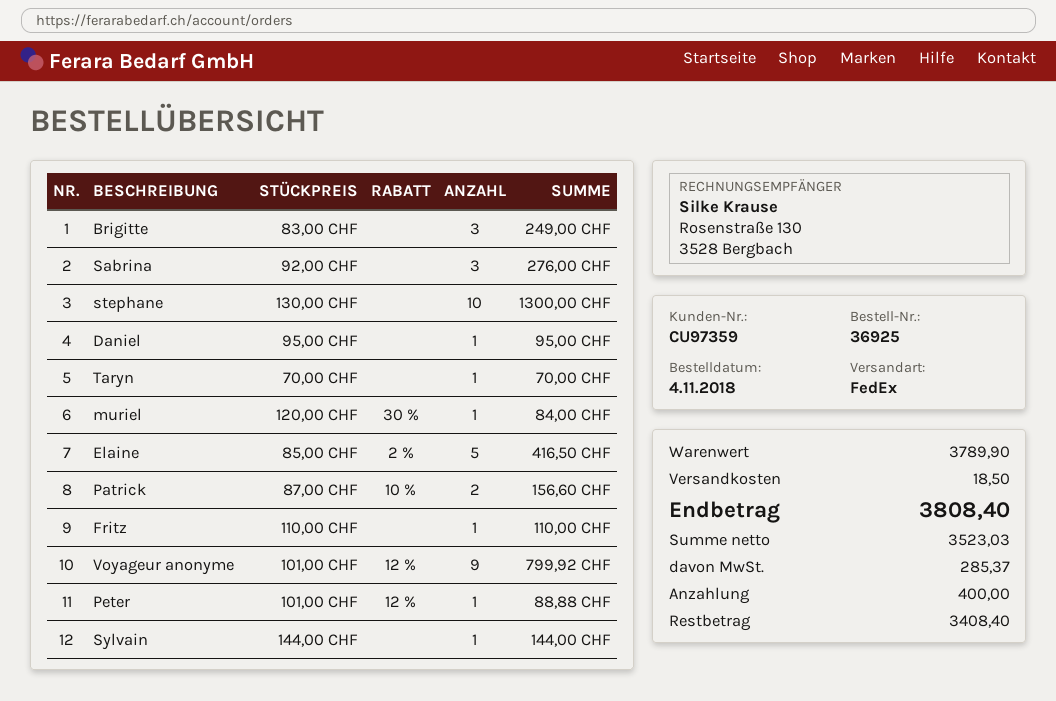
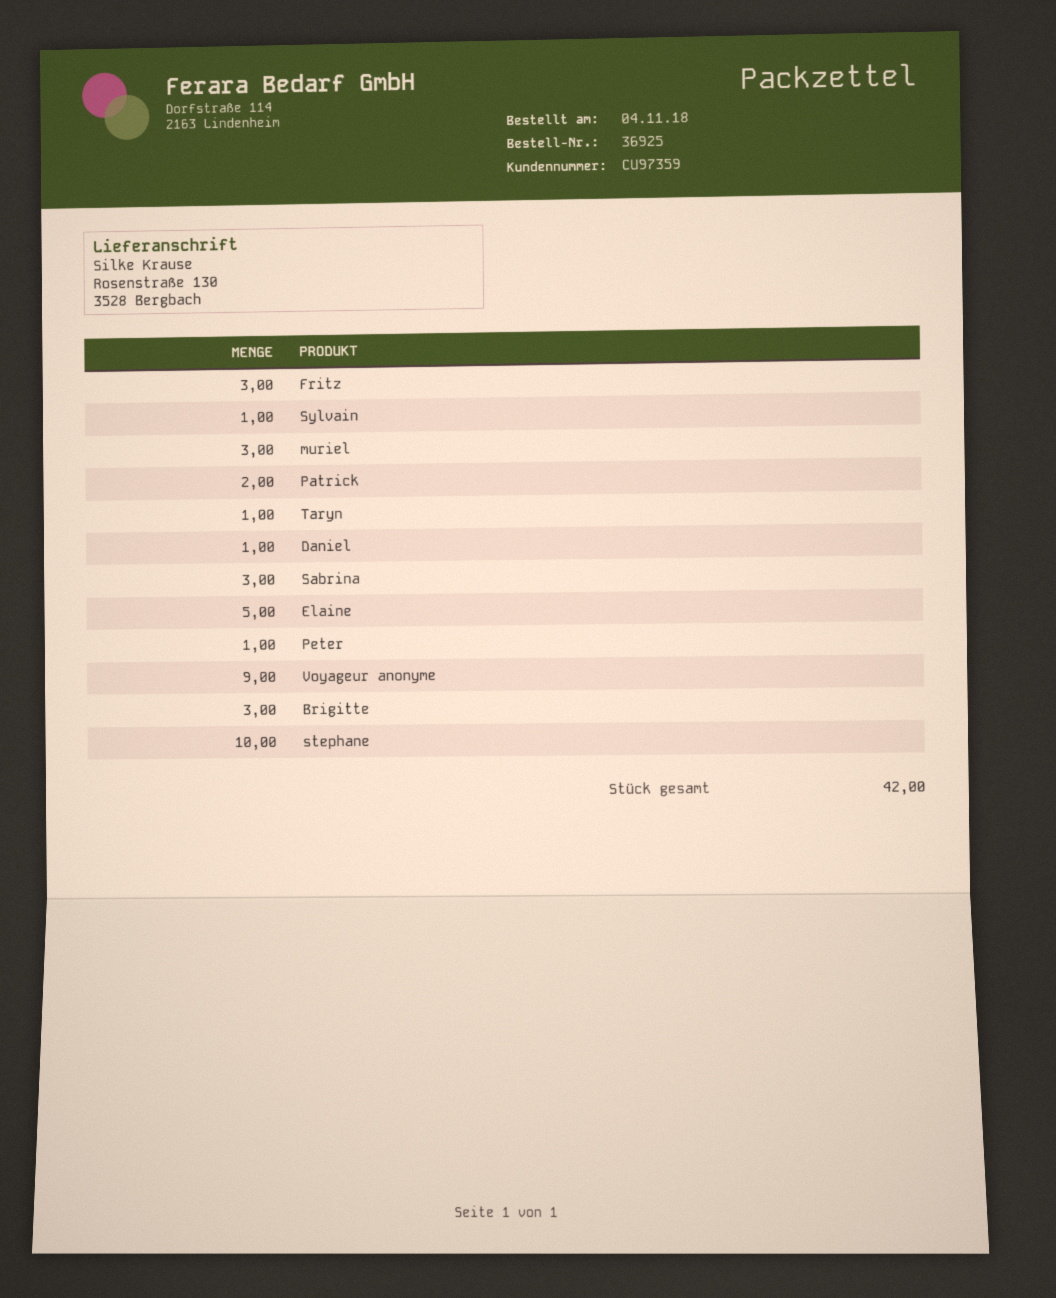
muriel: 1 -> 3
Fritz: 1 -> 3

